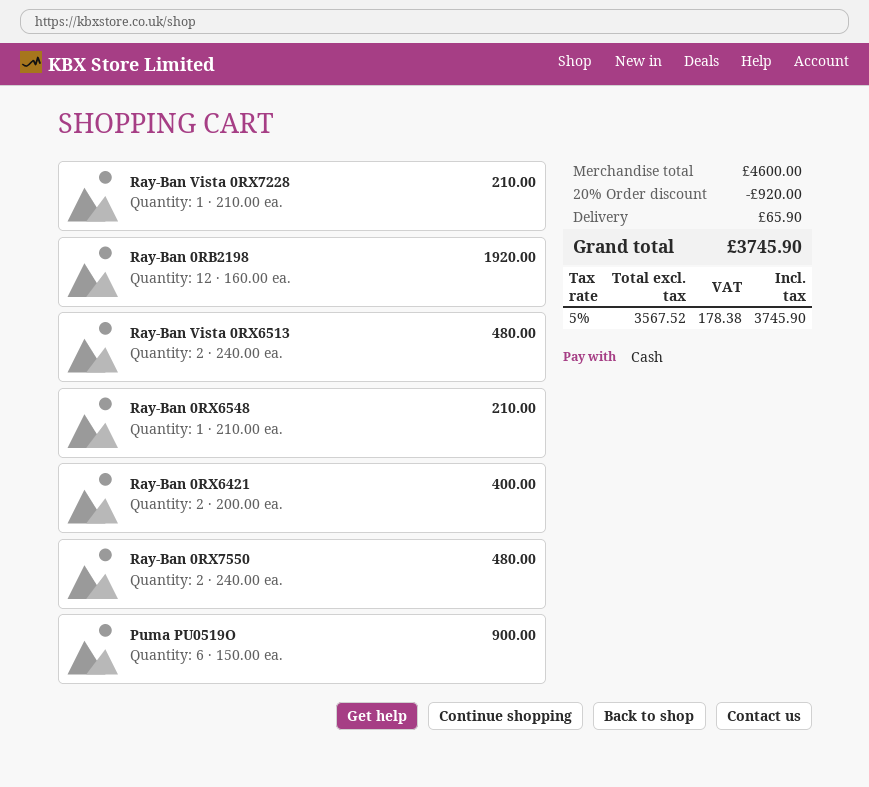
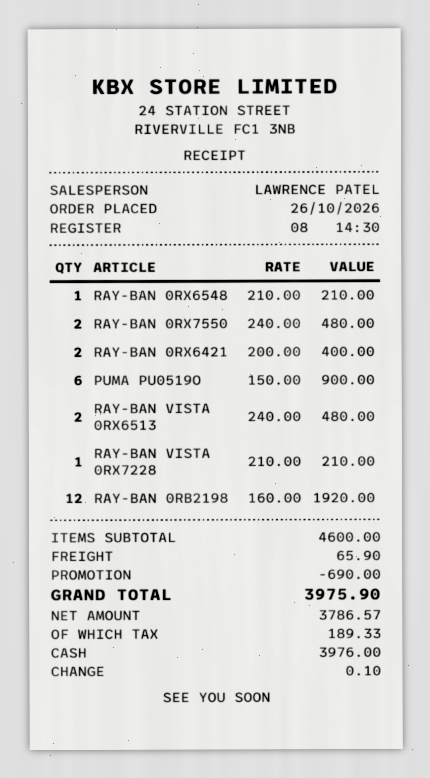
discount: 920.00 -> 690.00
net: 3567.52 -> 3786.57
tax: 178.38 -> 189.33
total: 3745.90 -> 3975.90

